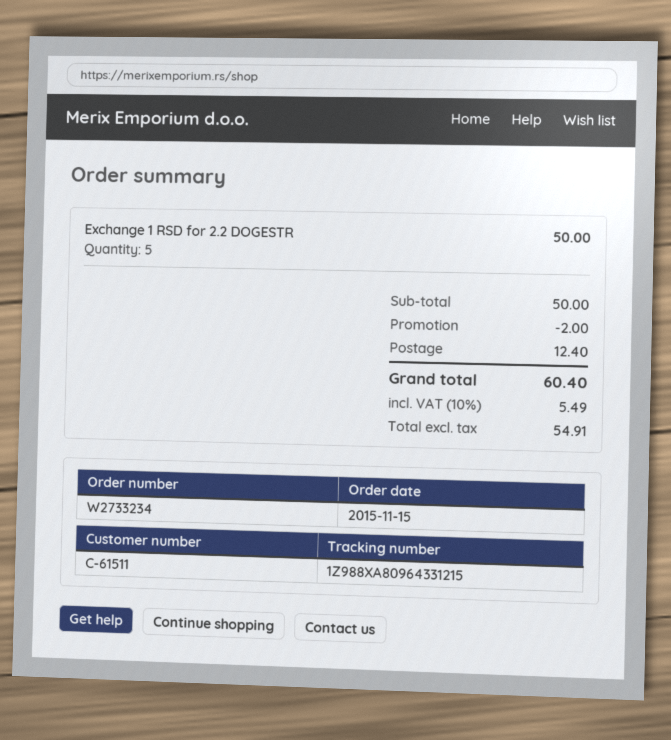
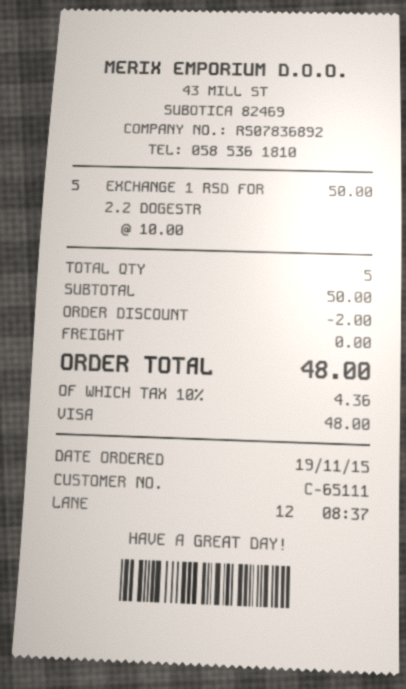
order date: 2015-11-15 -> 2015-11-19
customer number: C-61511 -> C-65111
shipping: 12.40 -> 0.00
tax: 10% = 5.49 -> 10% = 4.36
total: 60.40 -> 48.00

